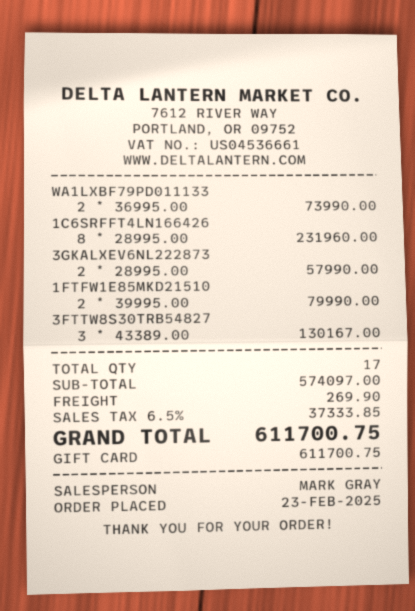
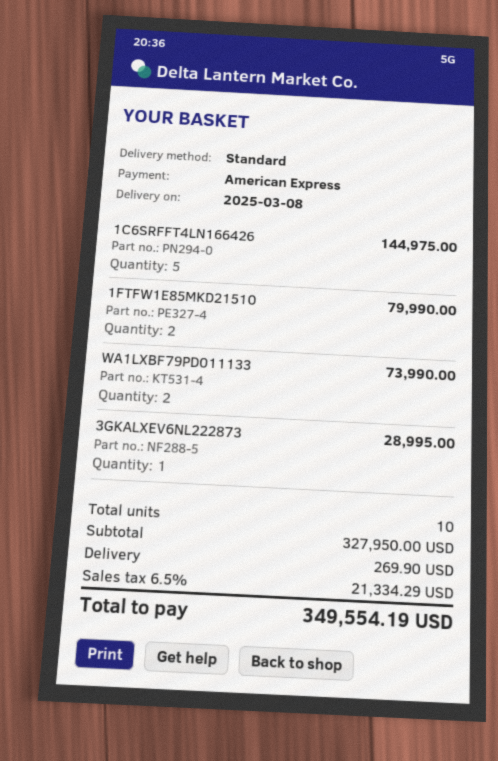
payment method: gift card -> American Express
1C6SRFFT4LN166426: 8 for 231960.00 -> 5 for 144975.00
3GKALXEV6NL222873: 2 for 57990.00 -> 1 for 28995.00
3FTTW8S30TRB54827: 3 for 130167.00 -> none
total quantity: 17 -> 10
subtotal: 574097.00 -> 327950.00
tax: 6.5% = 37333.85 -> 6.5% = 21334.29
total: 611700.75 -> 349554.19

